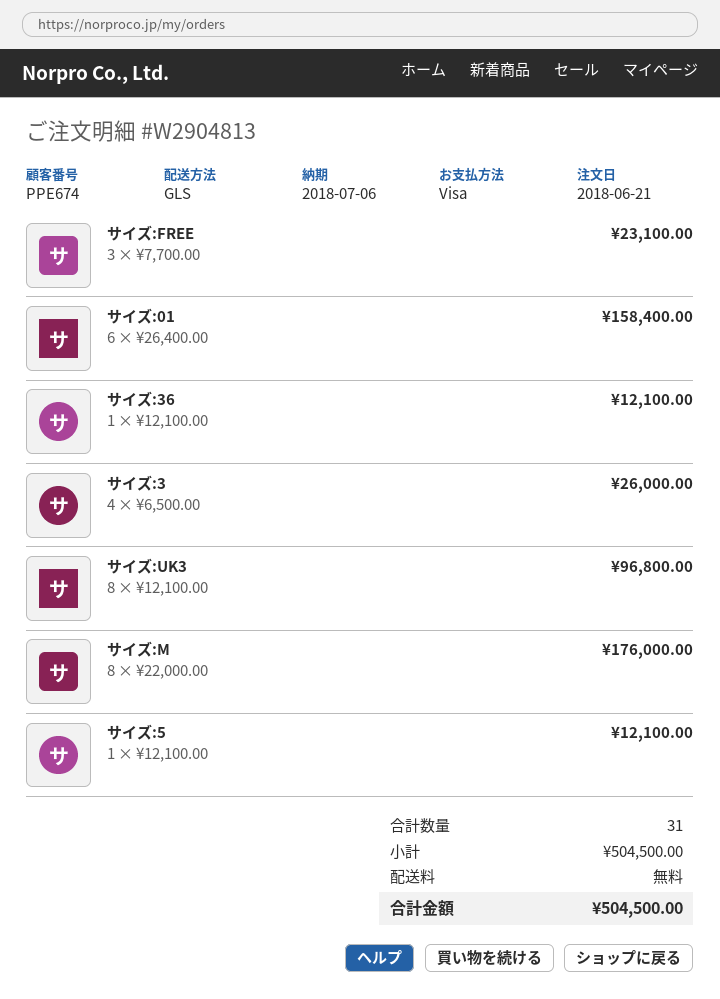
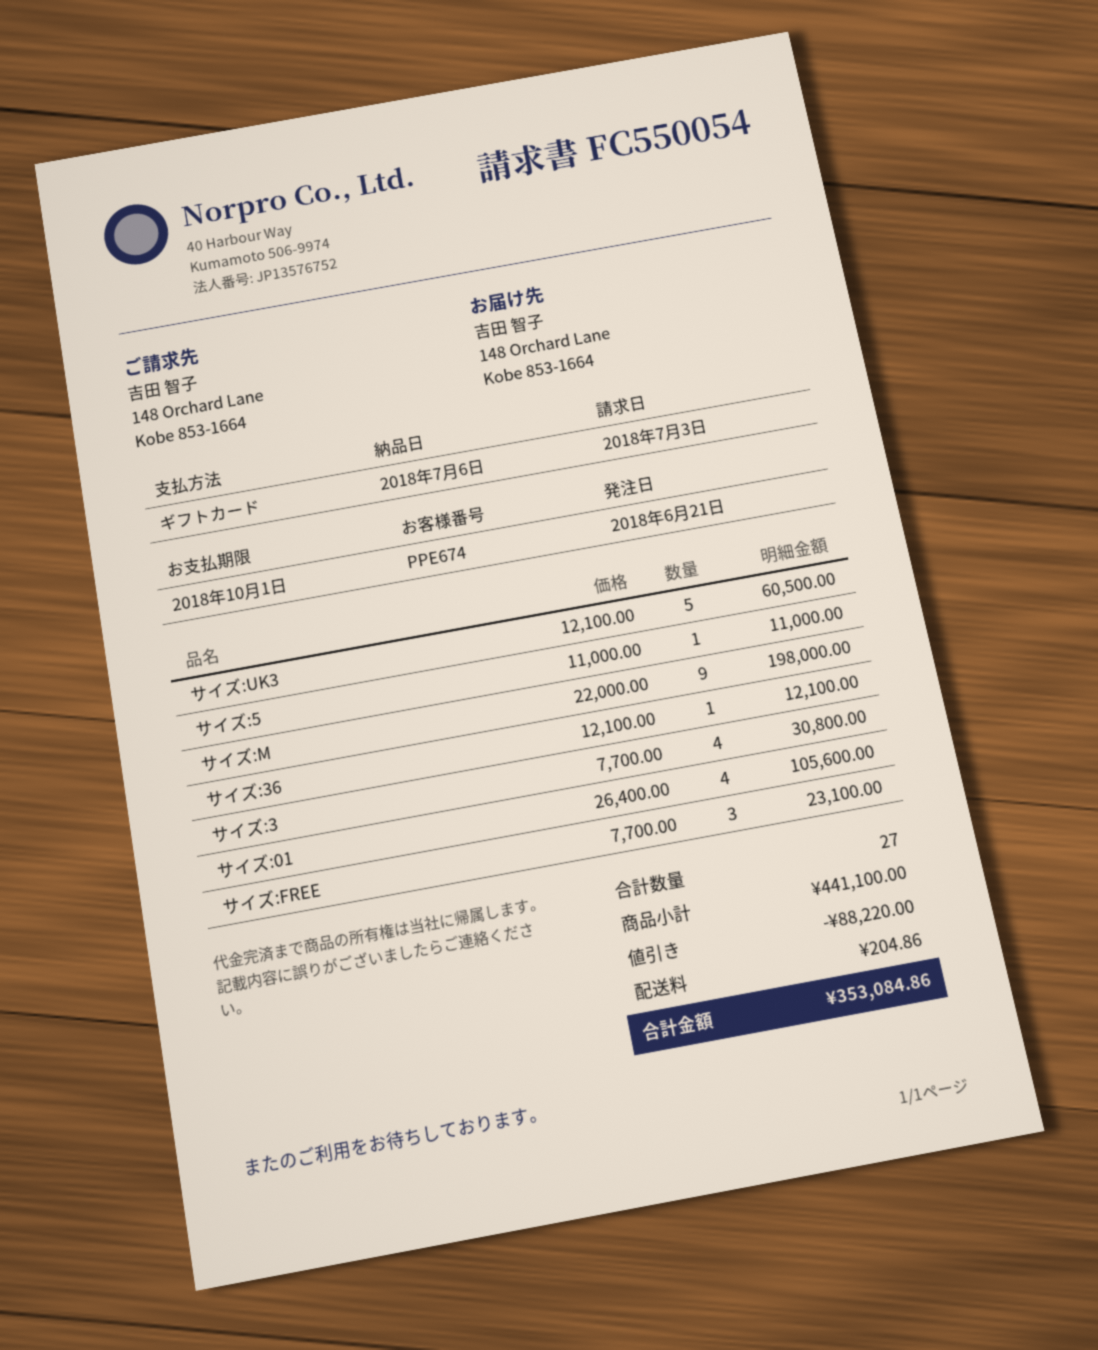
payment method: Visa -> gift card
サイズ:01: 6 x 26400.00 = 158400.00 -> 4 x 26400.00 = 105600.00
サイズ:3: 4 x 6500.00 = 26000.00 -> 4 x 7700.00 = 30800.00
サイズ:UK3: 8 x 12100.00 = 96800.00 -> 5 x 12100.00 = 60500.00
サイズ:M: 8 x 22000.00 = 176000.00 -> 9 x 22000.00 = 198000.00
サイズ:5: 1 x 12100.00 = 12100.00 -> 1 x 11000.00 = 11000.00
total quantity: 31 -> 27
subtotal: 504500.00 -> 441100.00
discount: none -> 88220.00
shipping: 0.00 -> 204.86
total: 504500.00 -> 353084.86

